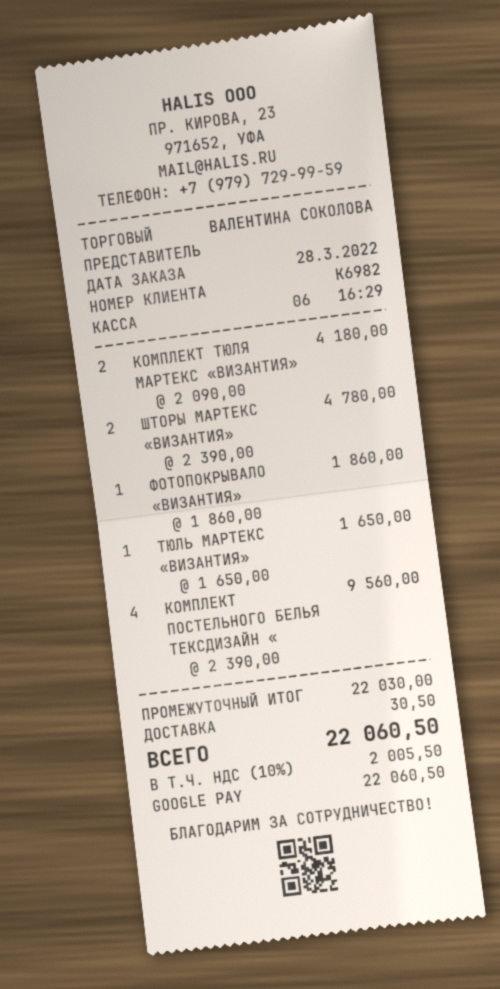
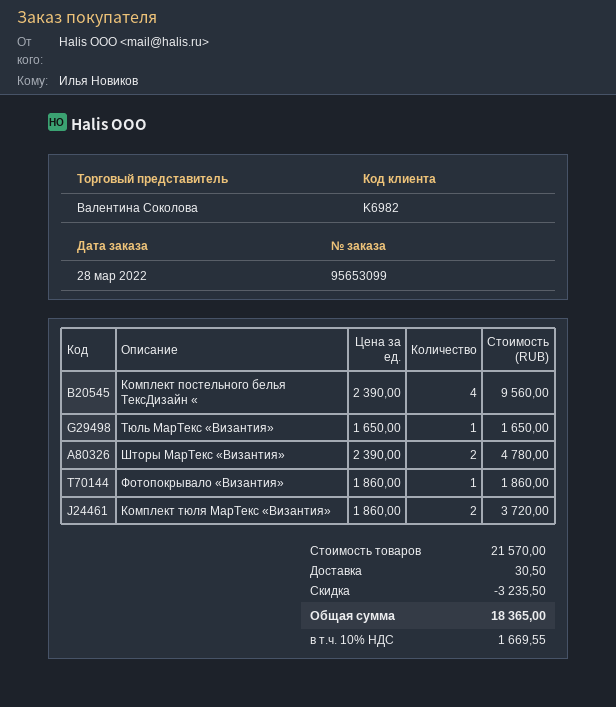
КОМПЛЕКТ ТЮЛЯ МАРТЕКС «ВИЗАНТИЯ»: 2 x 2090.00 = 4180.00 -> 2 x 1860.00 = 3720.00
subtotal: 22030.00 -> 21570.00
discount: none -> 3235.50
tax: 10% = 2005.50 -> 10% = 1669.55
total: 22060.50 -> 18365.00

